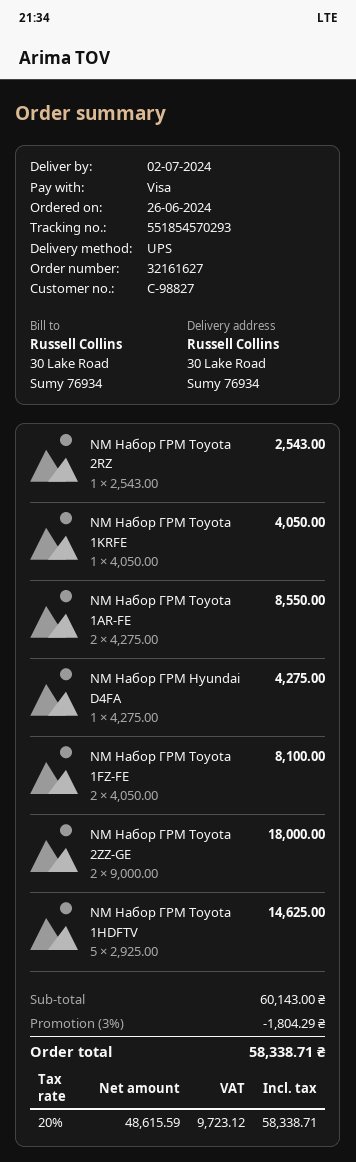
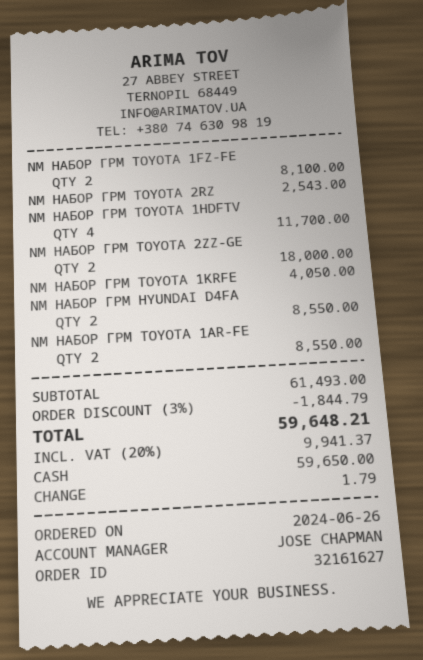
payment method: Visa -> cash
NM Набор ГРМ Hyundai D4FA: 1 for 4275.00 -> 2 for 8550.00
NM Набор ГРМ Toyota 1HDFTV: 5 for 14625.00 -> 4 for 11700.00
subtotal: 60143.00 -> 61493.00
discount: 3% = 1804.29 -> 3% = 1844.79
tax: 20% = 9723.12 -> 20% = 9941.37
total: 58338.71 -> 59648.21

